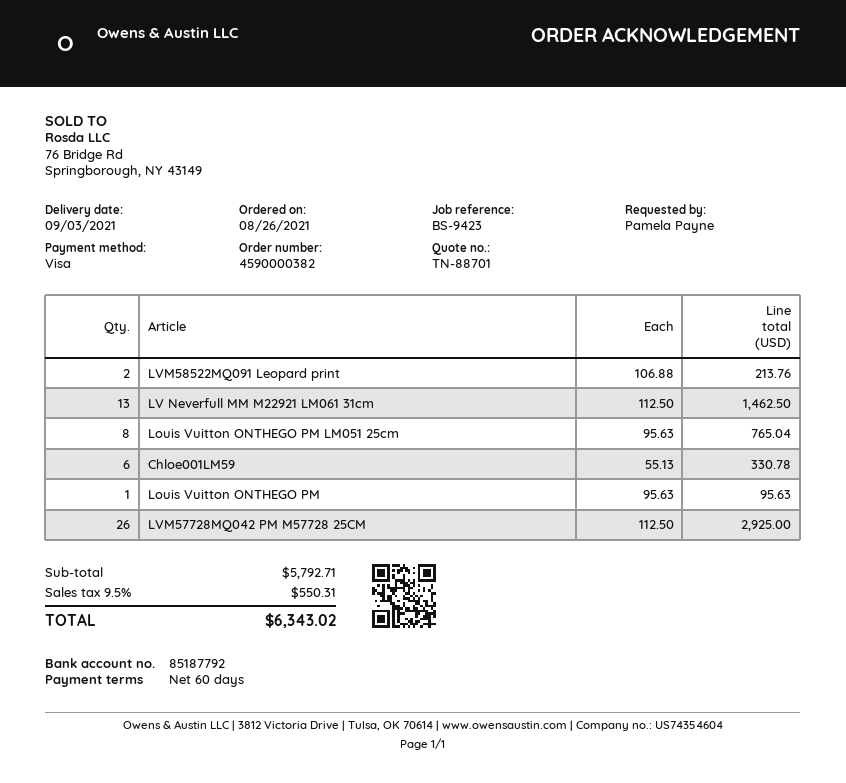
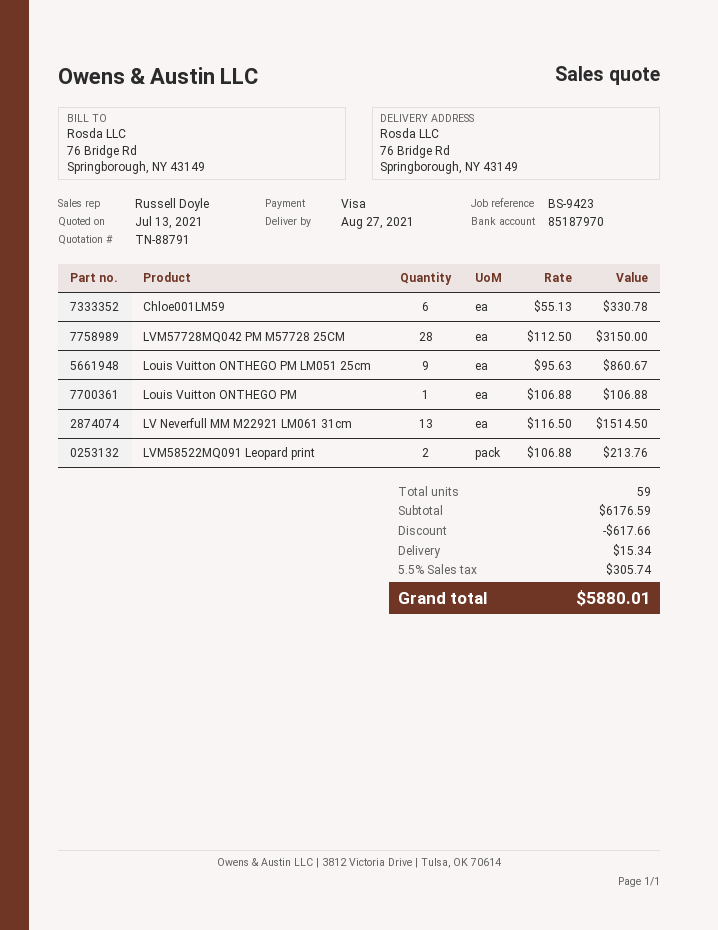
quote number: TN-88701 -> TN-88791
delivery date: 2021-09-03 -> 2021-08-27
bank account: 85187792 -> 85187970
LV Neverfull MM M22921 LM061 31cm: 13 x 112.50 = 1462.50 -> 13 x 116.50 = 1514.50
Louis Vuitton ONTHEGO PM LM051 25cm: 8 x 95.63 = 765.04 -> 9 x 95.63 = 860.67
Louis Vuitton ONTHEGO PM: 1 x 95.63 = 95.63 -> 1 x 106.88 = 106.88
LVM57728MQ042 PM M57728 25CM: 26 x 112.50 = 2925.00 -> 28 x 112.50 = 3150.00
subtotal: 5792.71 -> 6176.59
discount: none -> 617.66
shipping: none -> 15.34
tax: 9.5% = 550.31 -> 5.5% = 305.74
total: 6343.02 -> 5880.01

